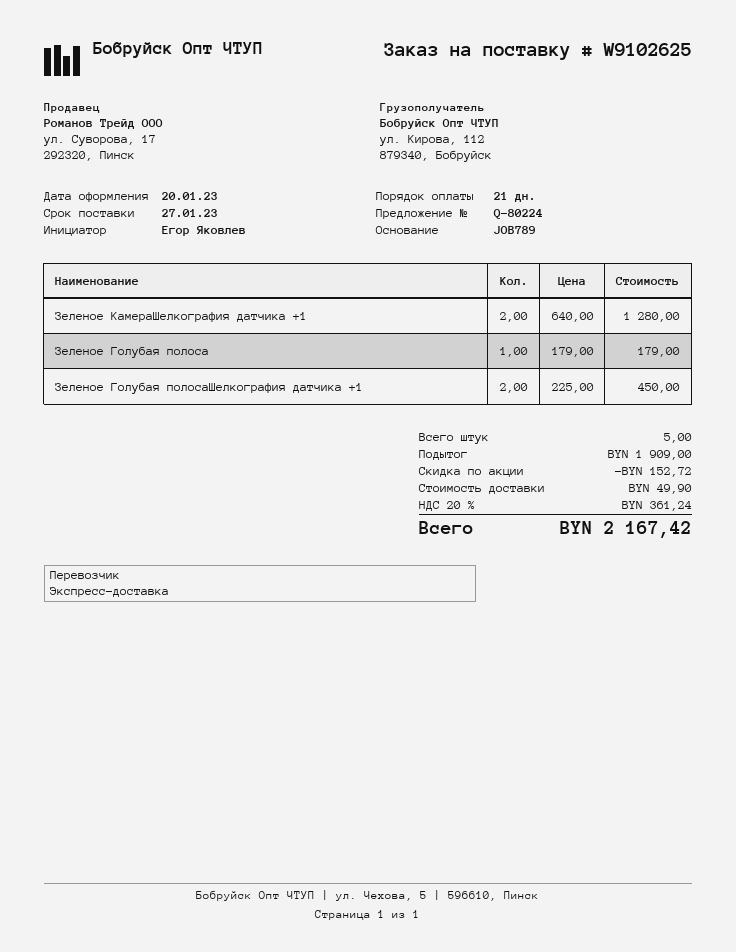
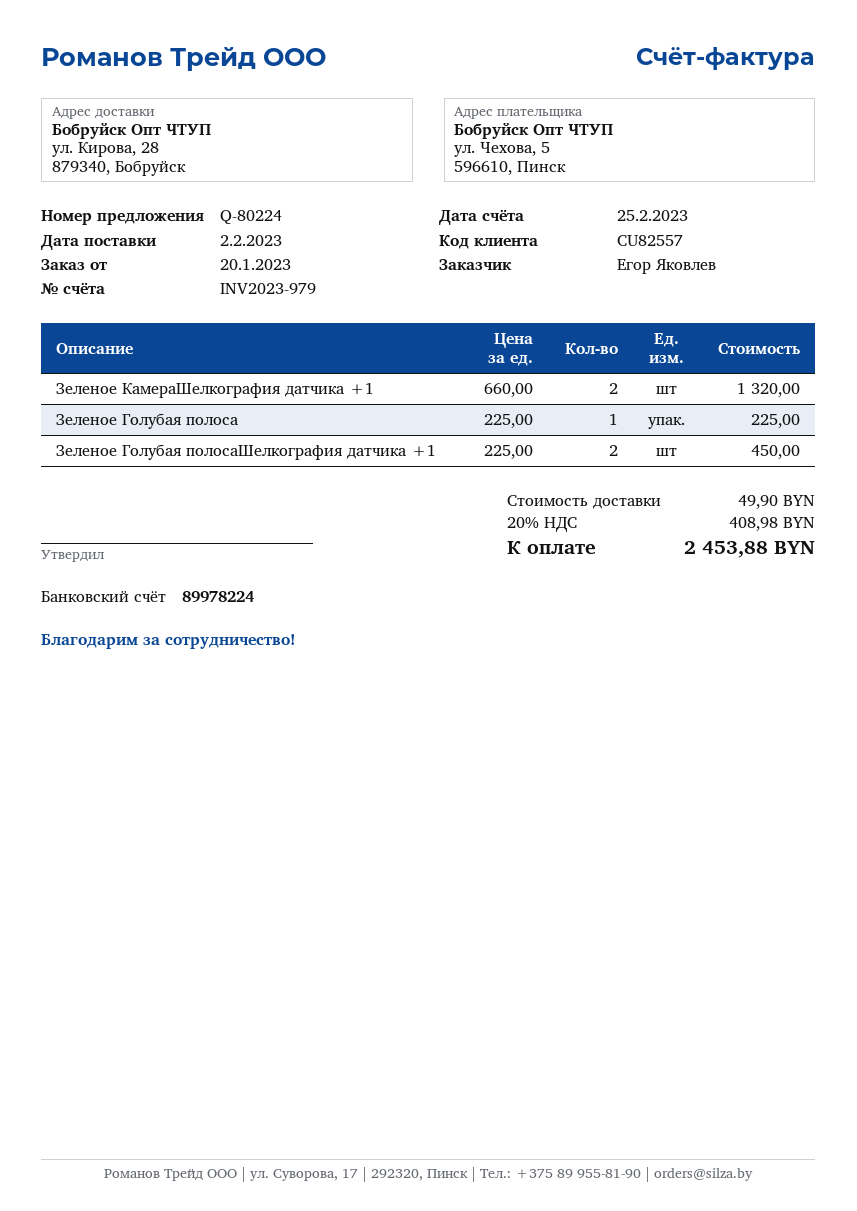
delivery date: 2023-01-27 -> 2023-02-02
ship to: ул. Кирова, 112, 879340, Бобруйск -> ул. Кирова, 28, 879340, Бобруйск
Зеленое КамераШелкография датчика +1: 2 x 640.00 = 1280.00 -> 2 x 660.00 = 1320.00
Зеленое Голубая полоса: 1 x 179.00 = 179.00 -> 1 x 225.00 = 225.00
discount: 152.72 -> none
tax: 20% = 361.24 -> 20% = 408.98
total: 2167.42 -> 2453.88

